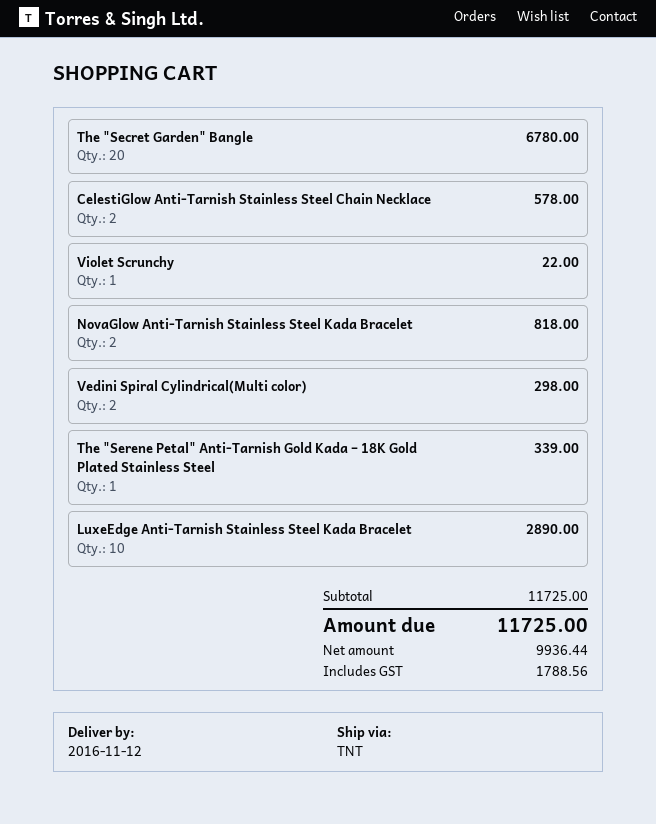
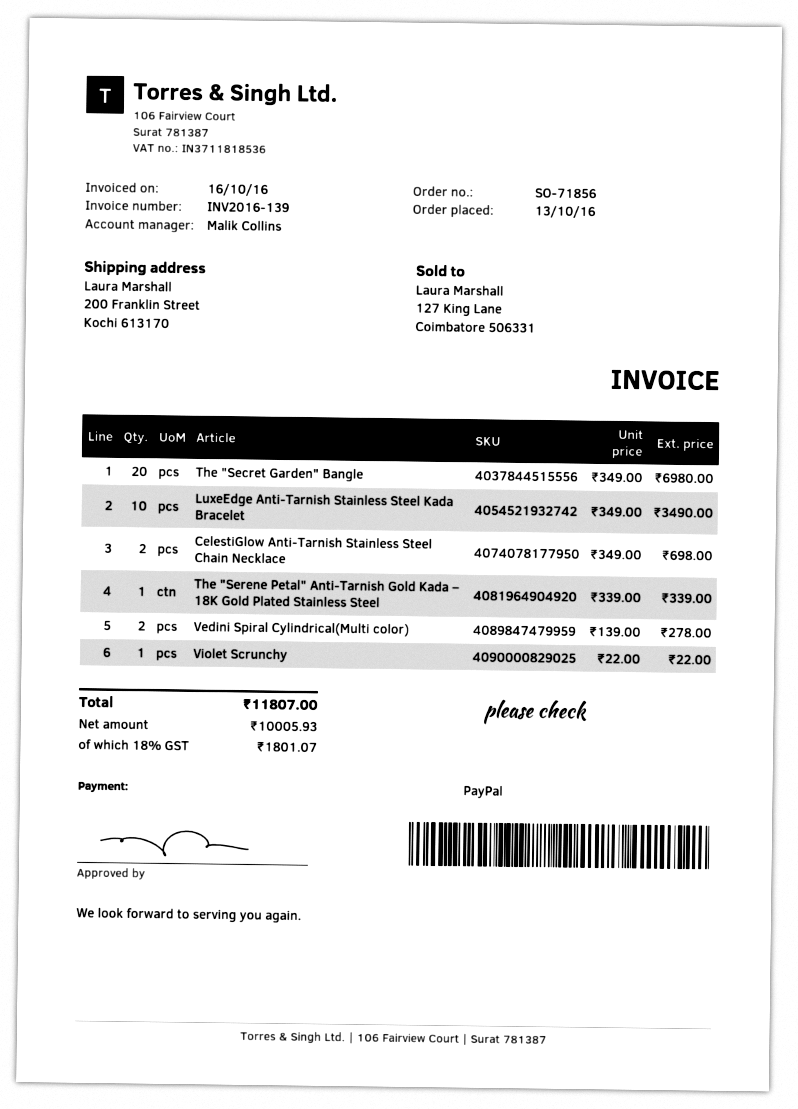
The "Secret Garden" Bangle: 20 for 6780.00 -> 20 for 6980.00
CelestiGlow Anti-Tarnish Stainless Steel Chain Necklace: 2 for 578.00 -> 2 for 698.00
NovaGlow Anti-Tarnish Stainless Steel Kada Bracelet: 2 for 818.00 -> none
Vedini Spiral Cylindrical(Multi color): 2 for 298.00 -> 2 for 278.00
LuxeEdge Anti-Tarnish Stainless Steel Kada Bracelet: 10 for 2890.00 -> 10 for 3490.00
net: 9936.44 -> 10005.93
tax: 1788.56 -> 1801.07
total: 11725.00 -> 11807.00

